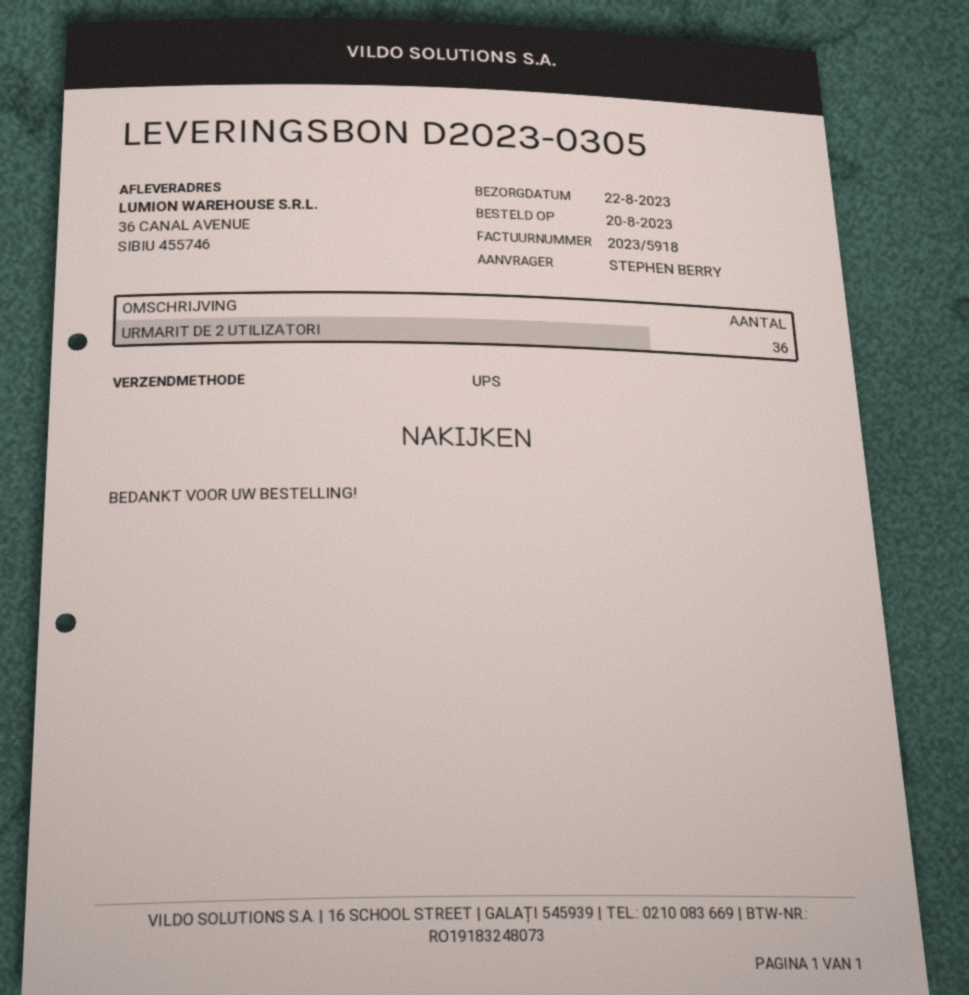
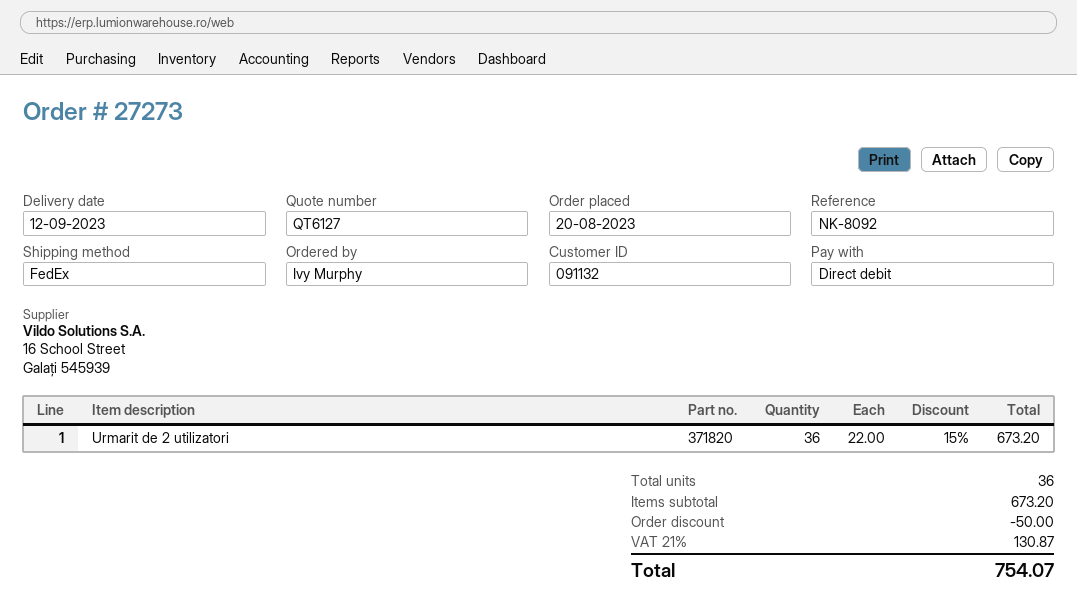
delivery date: 2023-08-22 -> 2023-09-12
ordered by: STEPHEN BERRY -> Ivy Murphy
shipping method: UPS -> FedEx

